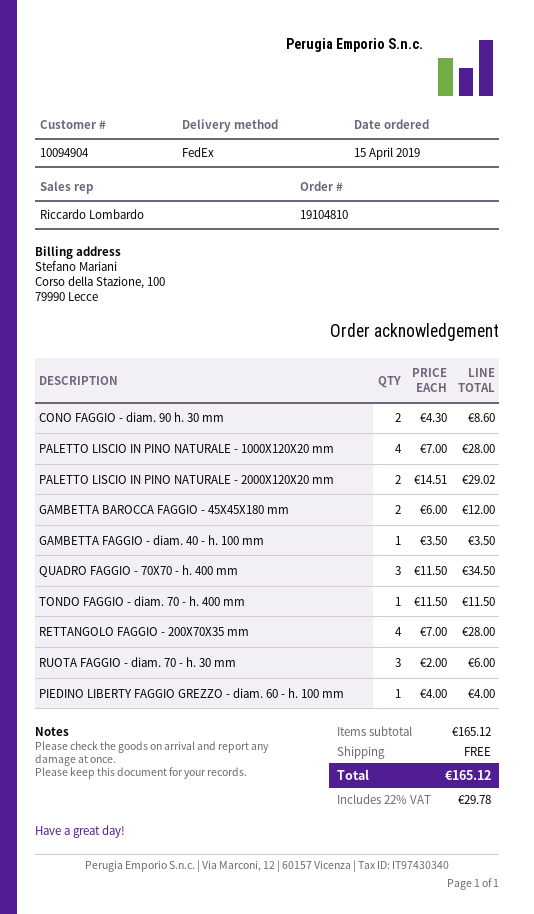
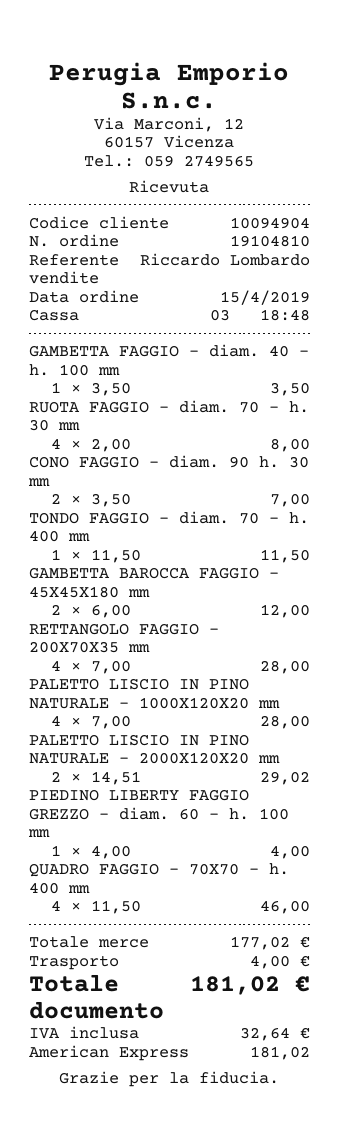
CONO FAGGIO - diam. 90 h. 30 mm: 2 x 4.30 = 8.60 -> 2 x 3.50 = 7.00
QUADRO FAGGIO - 70X70 - h. 400 mm: 3 x 11.50 = 34.50 -> 4 x 11.50 = 46.00
RUOTA FAGGIO - diam. 70 - h. 30 mm: 3 x 2.00 = 6.00 -> 4 x 2.00 = 8.00
subtotal: 165.12 -> 177.02
shipping: 0.00 -> 4.00
tax: 29.78 -> 32.64
total: 165.12 -> 181.02

